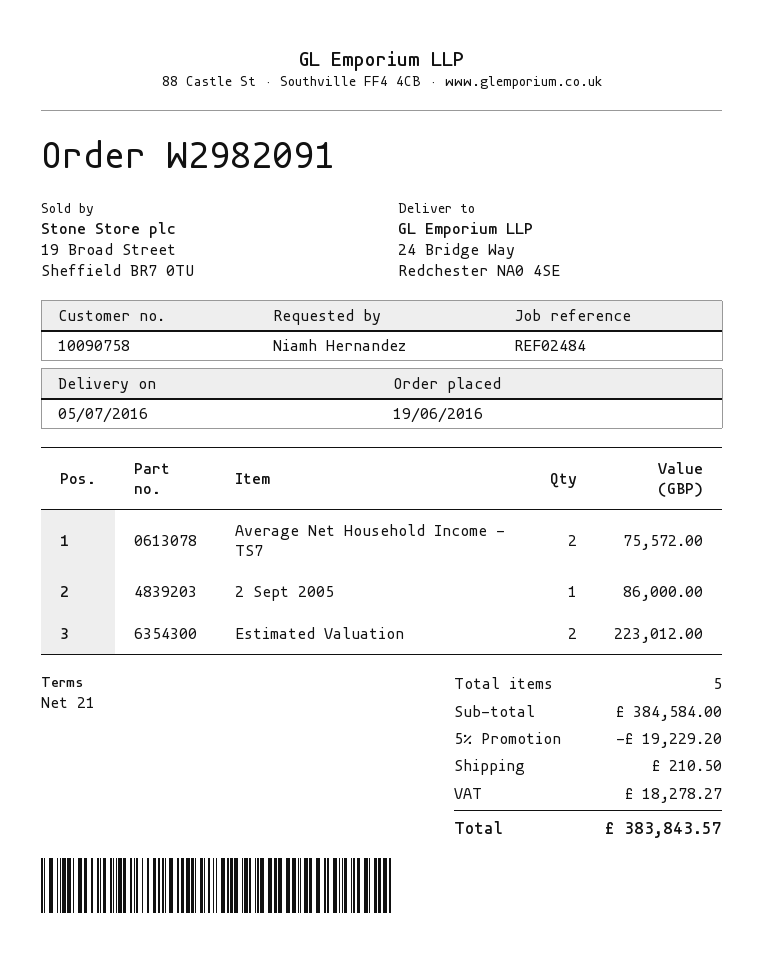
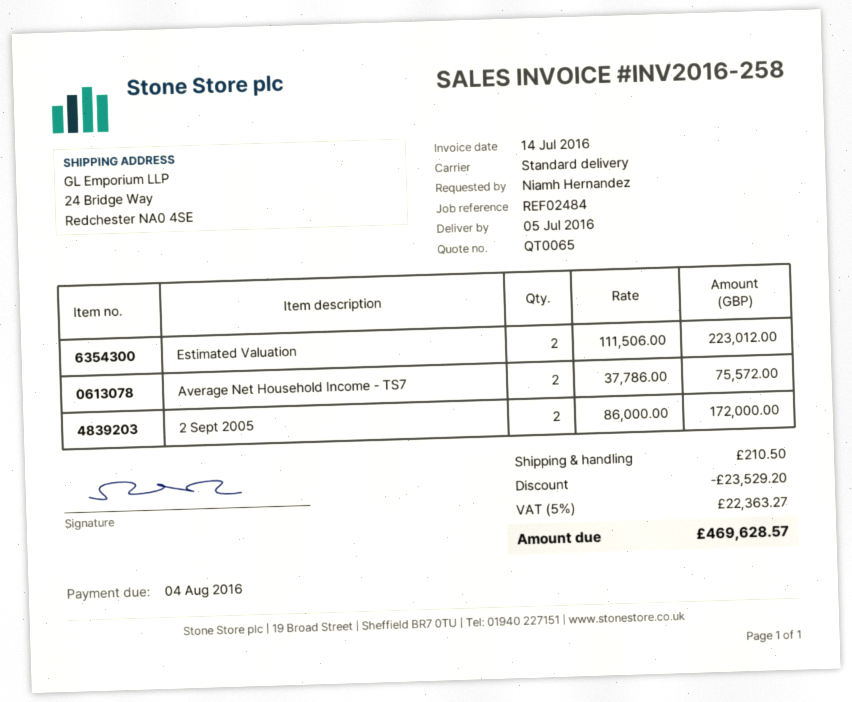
2 Sept 2005: 1 for 86000.00 -> 2 for 172000.00
discount: 19229.20 -> 23529.20
tax: 18278.27 -> 22363.27
total: 383843.57 -> 469628.57

